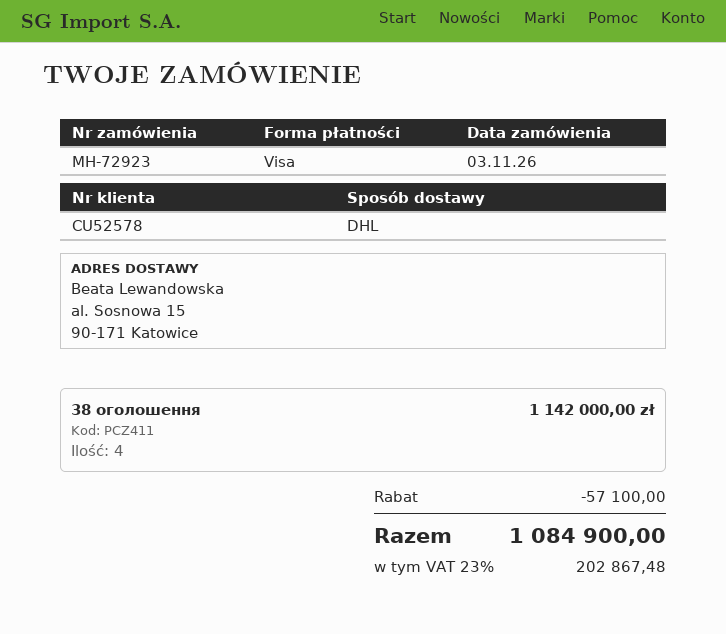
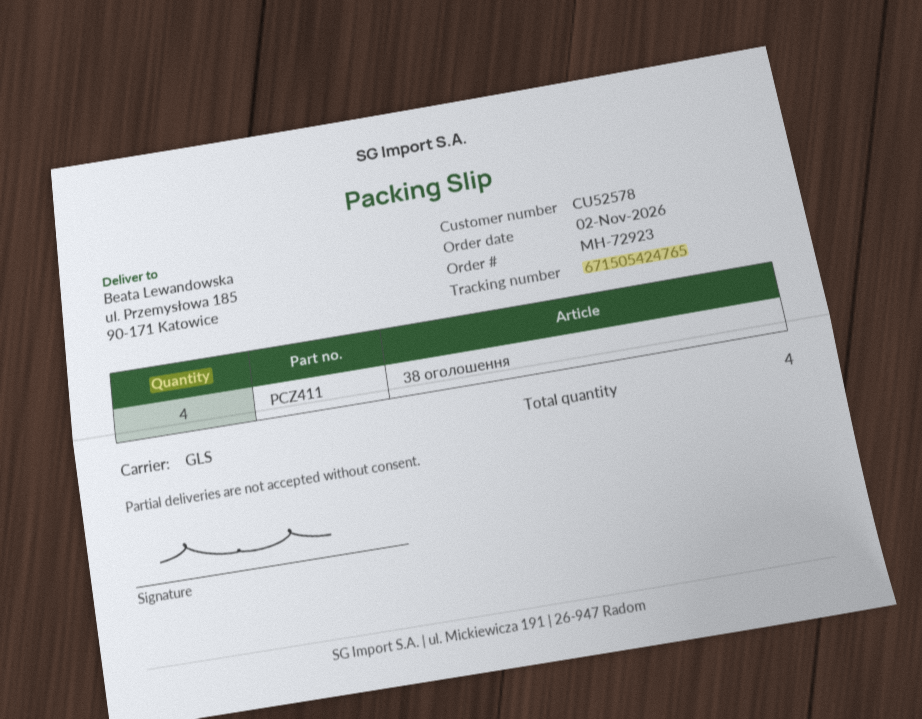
order date: 2026-11-03 -> 2026-11-02
shipping method: DHL -> GLS
ship to: al. Sosnowa 15, 90-171 Katowice -> ul. Przemysłowa 185, 90-171 Katowice

